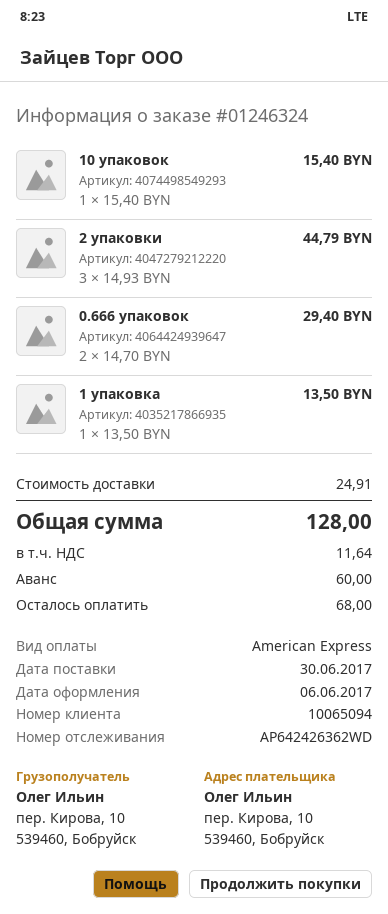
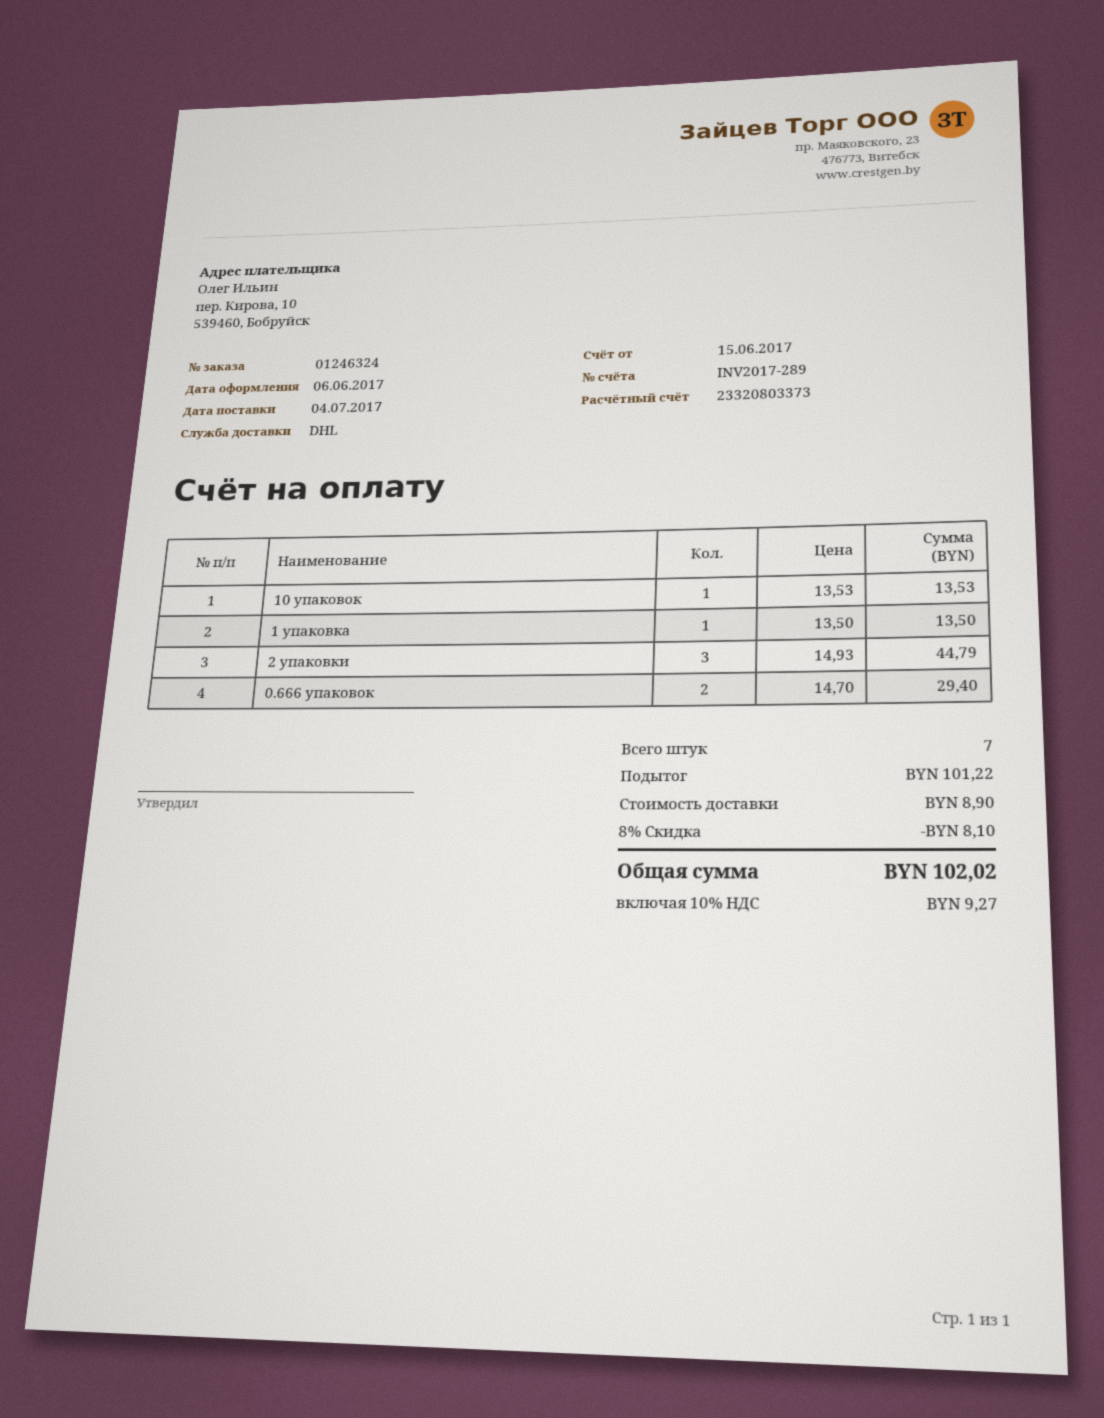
delivery date: 2017-06-30 -> 2017-07-04
10 упаковок: 1 x 15.40 = 15.40 -> 1 x 13.53 = 13.53
discount: none -> 8% = 8.10
shipping: 24.91 -> 8.90
tax: 11.64 -> 9.27
total: 128.00 -> 102.02

